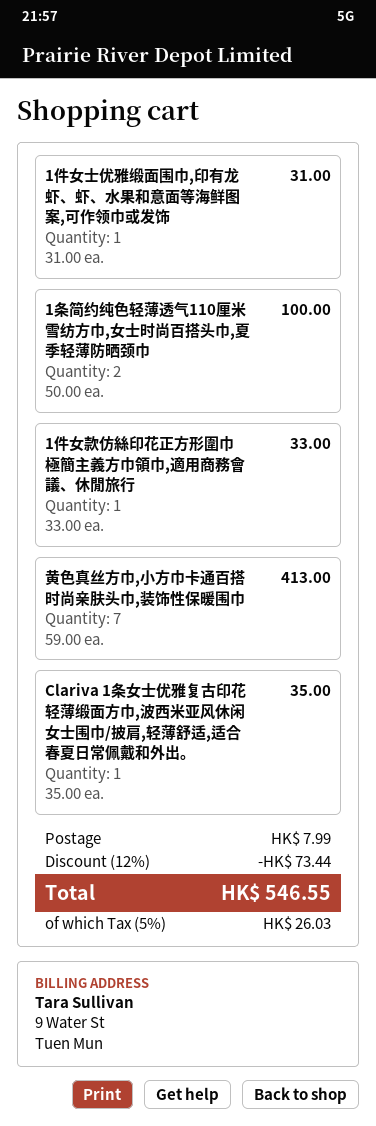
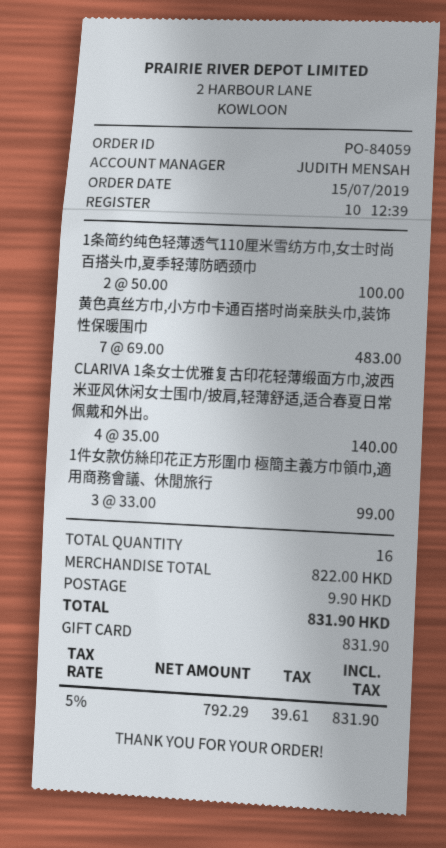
1件女士优雅缎面围巾,印有龙虾、虾、水果和意面等海鲜图案,可作领巾或发饰: 1 x 31.00 = 31.00 -> none
1件女款仿絲印花正方形圍巾 極簡主義方巾領巾,適用商務會議、休閒旅行: 1 x 33.00 = 33.00 -> 3 x 33.00 = 99.00
黄色真丝方巾,小方巾卡通百搭时尚亲肤头巾,装饰性保暖围巾: 7 x 59.00 = 413.00 -> 7 x 69.00 = 483.00
Clariva 1条女士优雅复古印花轻薄缎面方巾,波西米亚风休闲女士围巾/披肩,轻薄舒适,适合春夏日常佩戴和外出。: 1 x 35.00 = 35.00 -> 4 x 35.00 = 140.00
discount: 12% = 73.44 -> none
shipping: 7.99 -> 9.90
tax: 5% = 26.03 -> 5% = 39.61
total: 546.55 -> 831.90

